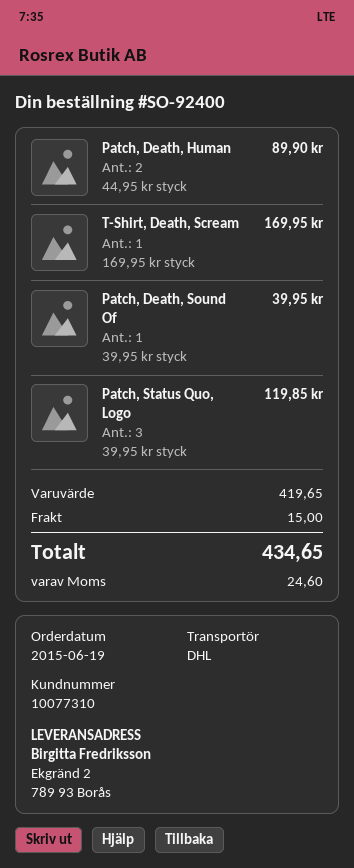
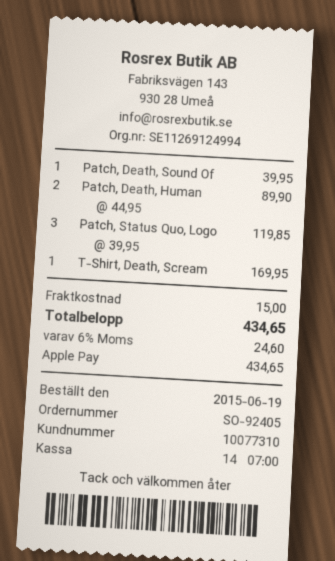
order number: SO-92400 -> SO-92405

